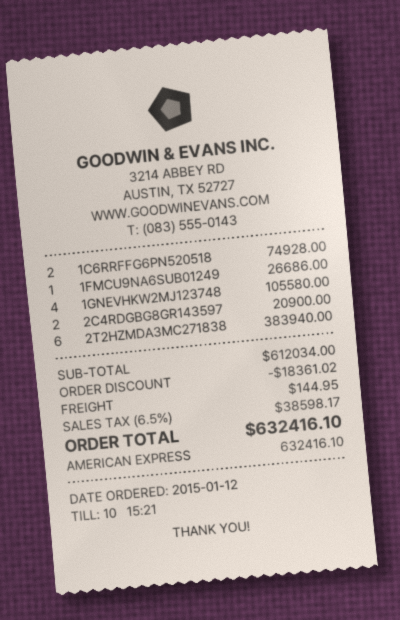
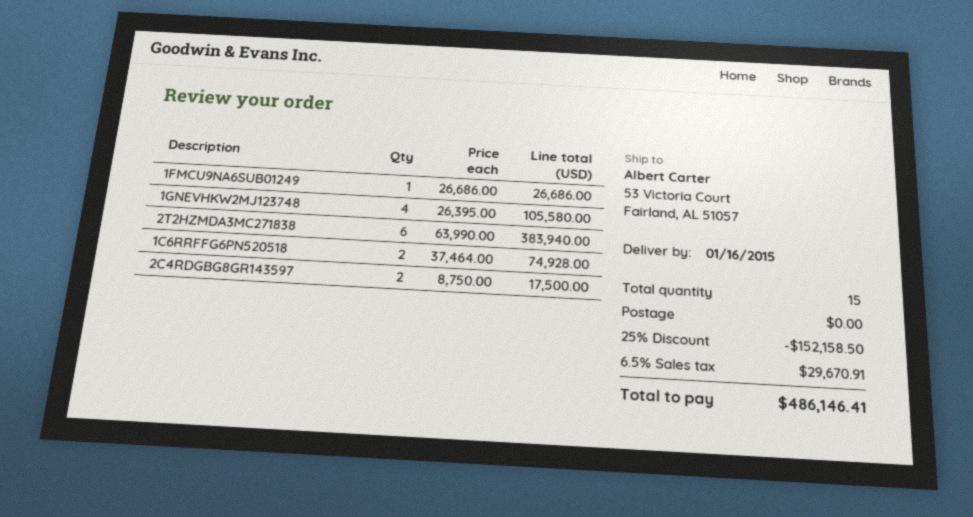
2C4RDGBG8GR143597: 2 for 20900.00 -> 2 for 17500.00
discount: 18361.02 -> 152158.50
shipping: 144.95 -> 0.00
tax: 6.5% = 38598.17 -> 6.5% = 29670.91
total: 632416.10 -> 486146.41

